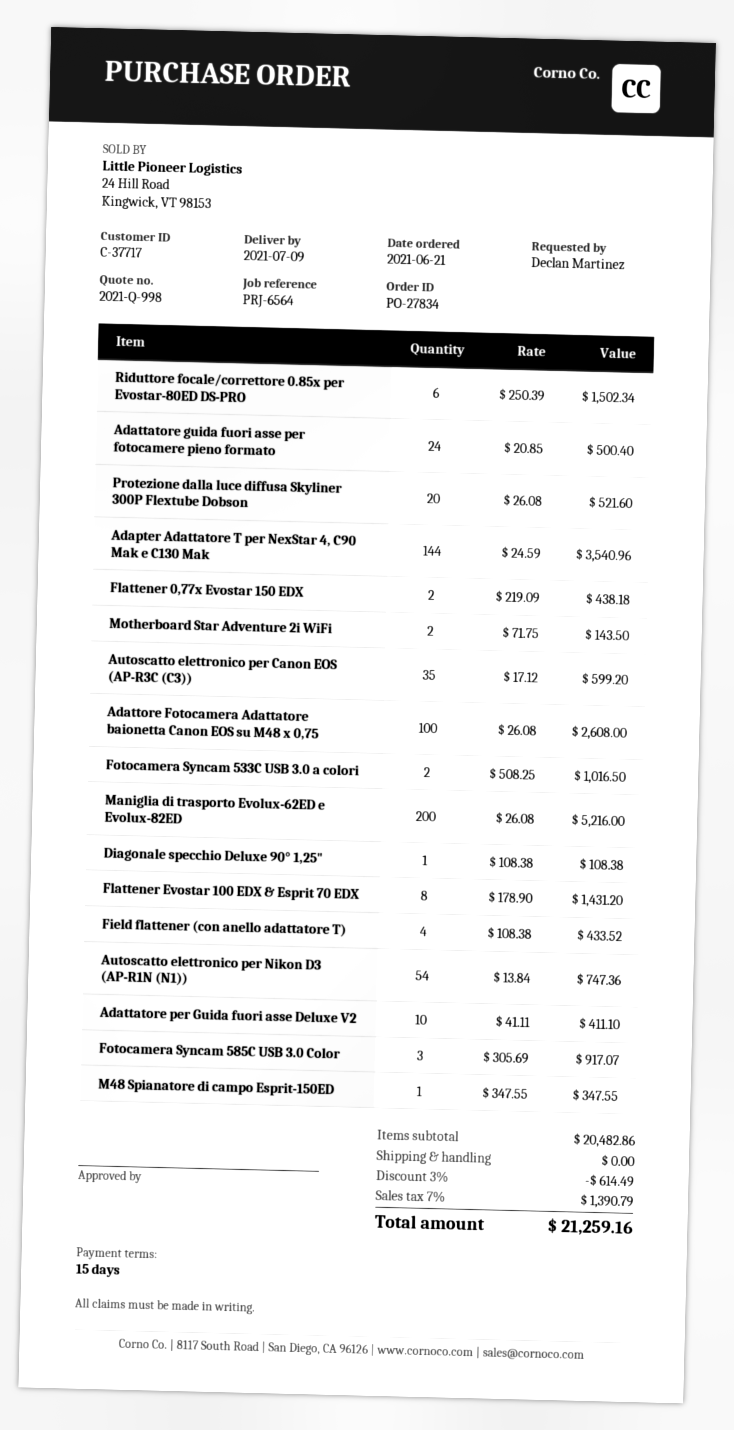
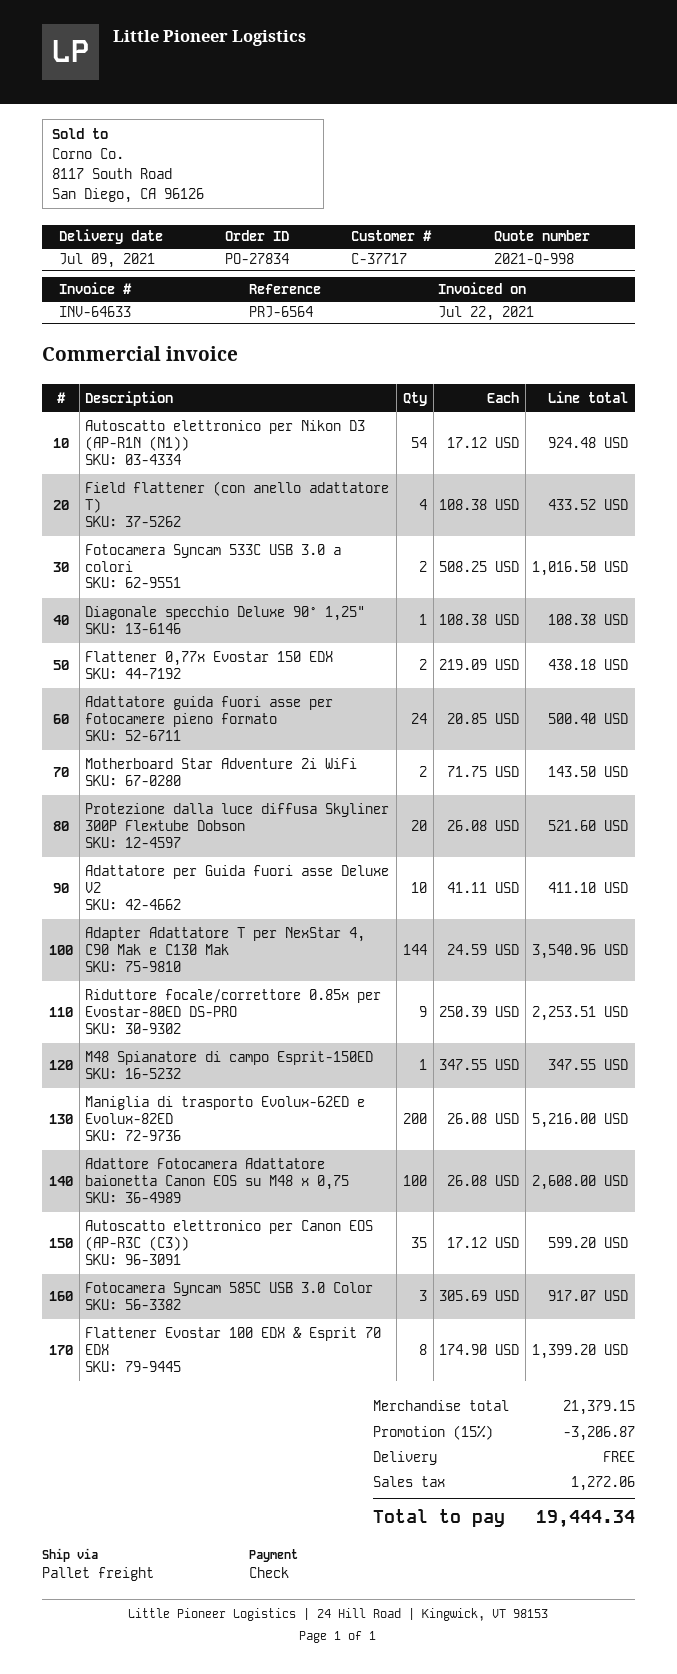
Riduttore focale/correttore 0.85x per Evostar-80ED DS-PRO: 6 x 250.39 = 1502.34 -> 9 x 250.39 = 2253.51
Flattener Evostar 100 EDX & Esprit 70 EDX: 8 x 178.90 = 1431.20 -> 8 x 174.90 = 1399.20
Autoscatto elettronico per Nikon D3 (AP-R1N (N1)): 54 x 13.84 = 747.36 -> 54 x 17.12 = 924.48
subtotal: 20482.86 -> 21379.15
discount: 3% = 614.49 -> 15% = 3206.87
tax: 1390.79 -> 1272.06
total: 21259.16 -> 19444.34

